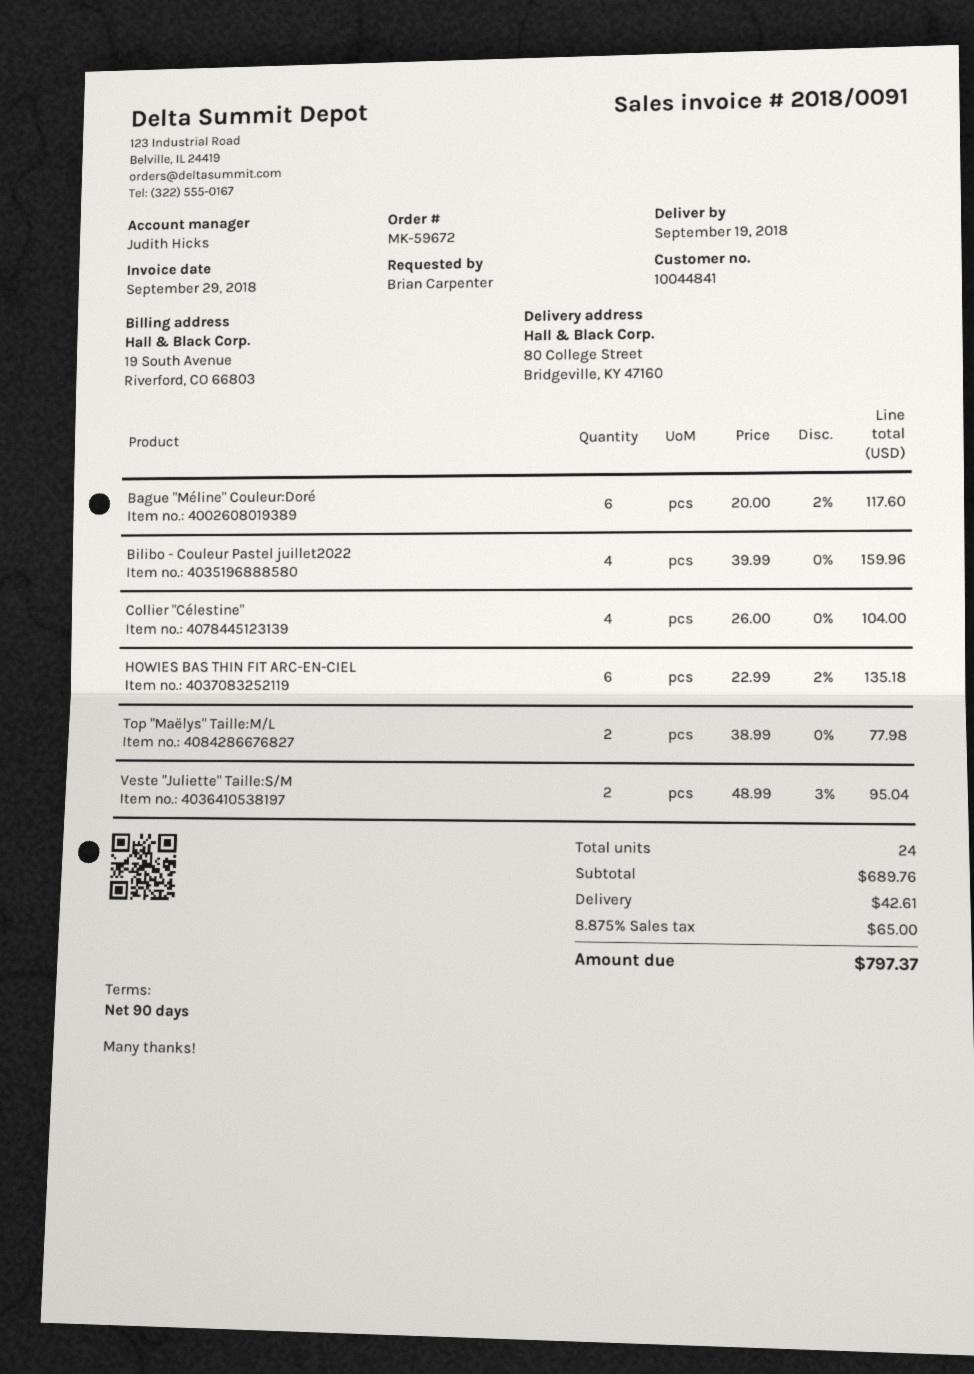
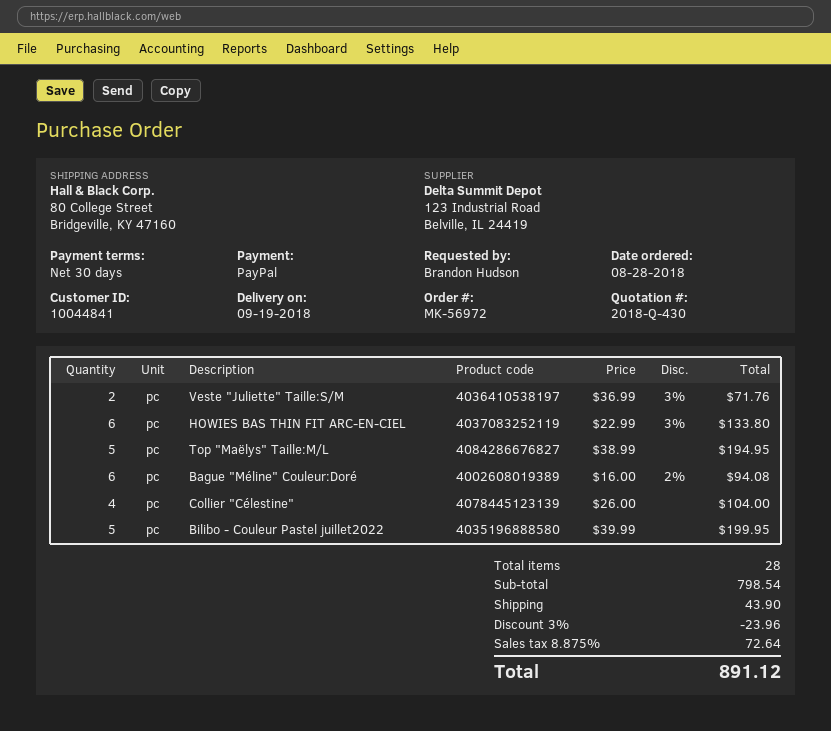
order number: MK-59672 -> MK-56972
payment terms: 90 days -> 30 days
ordered by: Brian Carpenter -> Brandon Hudson
Bague "Méline" Couleur:Doré: 6 x 20.00 - 2% = 117.60 -> 6 x 16.00 - 2% = 94.08
Bilibo - Couleur Pastel juillet2022: 4 x 39.99 = 159.96 -> 5 x 39.99 = 199.95
HOWIES BAS THIN FIT ARC-EN-CIEL: 6 x 22.99 - 2% = 135.18 -> 6 x 22.99 - 3% = 133.80
Top "Maëlys" Taille:M/L: 2 x 38.99 = 77.98 -> 5 x 38.99 = 194.95
Veste "Juliette" Taille:S/M: 2 x 48.99 - 3% = 95.04 -> 2 x 36.99 - 3% = 71.76
total quantity: 24 -> 28
subtotal: 689.76 -> 798.54
discount: none -> 3% = 23.96
shipping: 42.61 -> 43.90
tax: 8.875% = 65.00 -> 8.875% = 72.64
total: 797.37 -> 891.12

